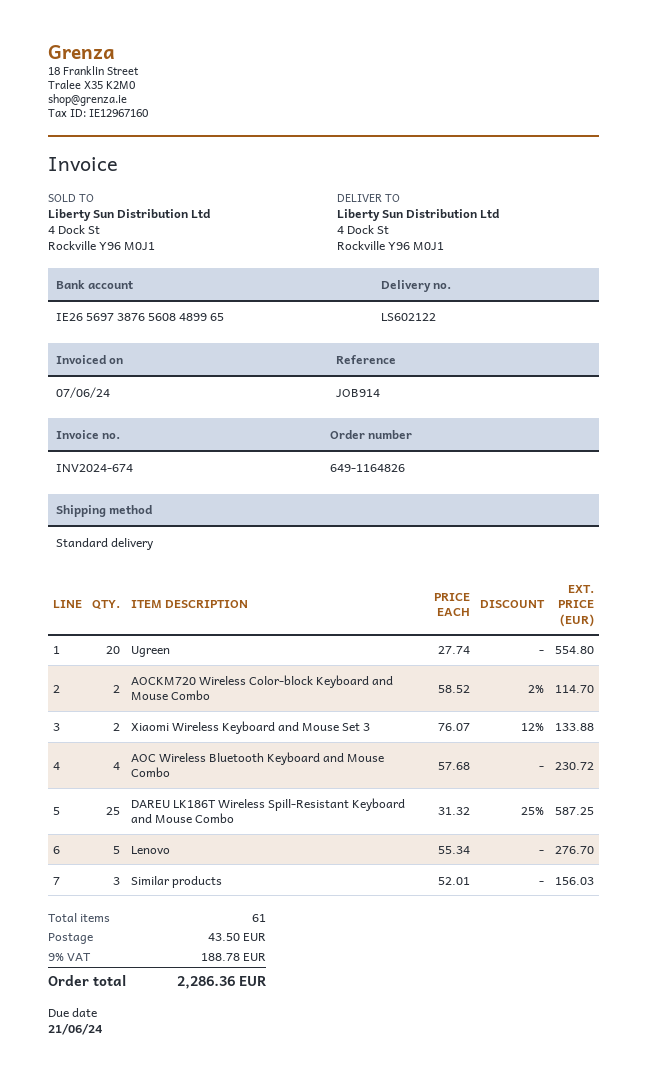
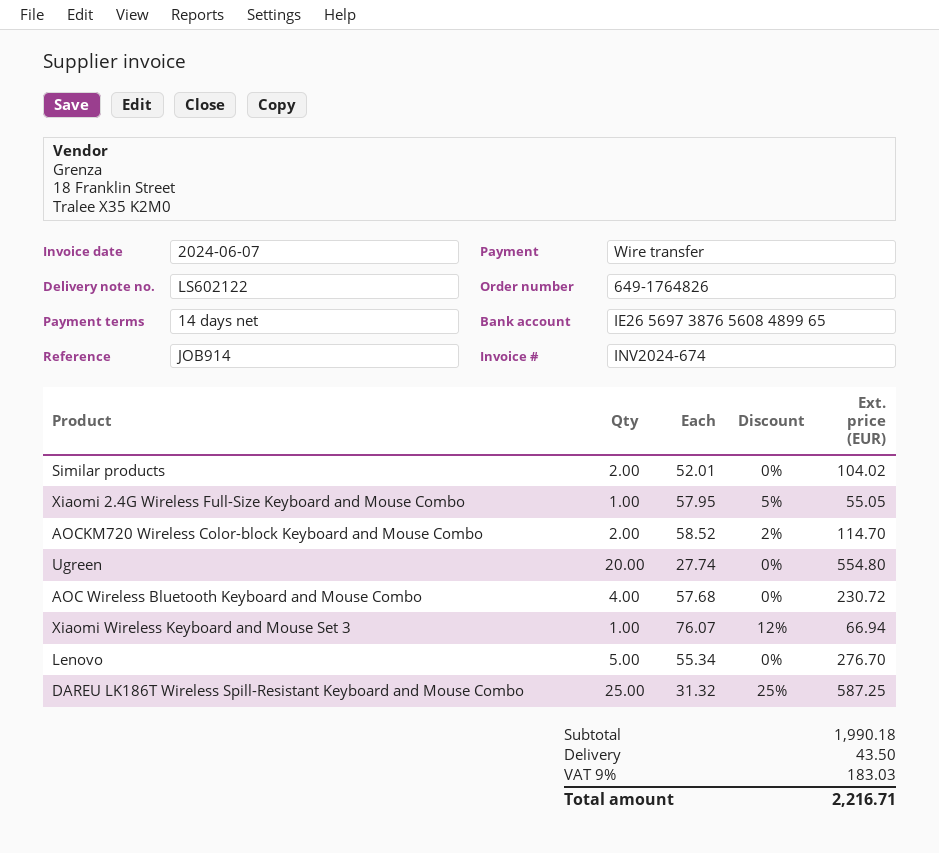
order number: 649-1164826 -> 649-1764826
Xiaomi Wireless Keyboard and Mouse Set 3: 2 x 76.07 - 12% = 133.88 -> 1 x 76.07 - 12% = 66.94
Similar products: 3 x 52.01 = 156.03 -> 2 x 52.01 = 104.02
Xiaomi 2.4G Wireless Full-Size Keyboard and Mouse Combo: none -> 1 x 57.95 - 5% = 55.05
tax: 9% = 188.78 -> 9% = 183.03
total: 2286.36 -> 2216.71

